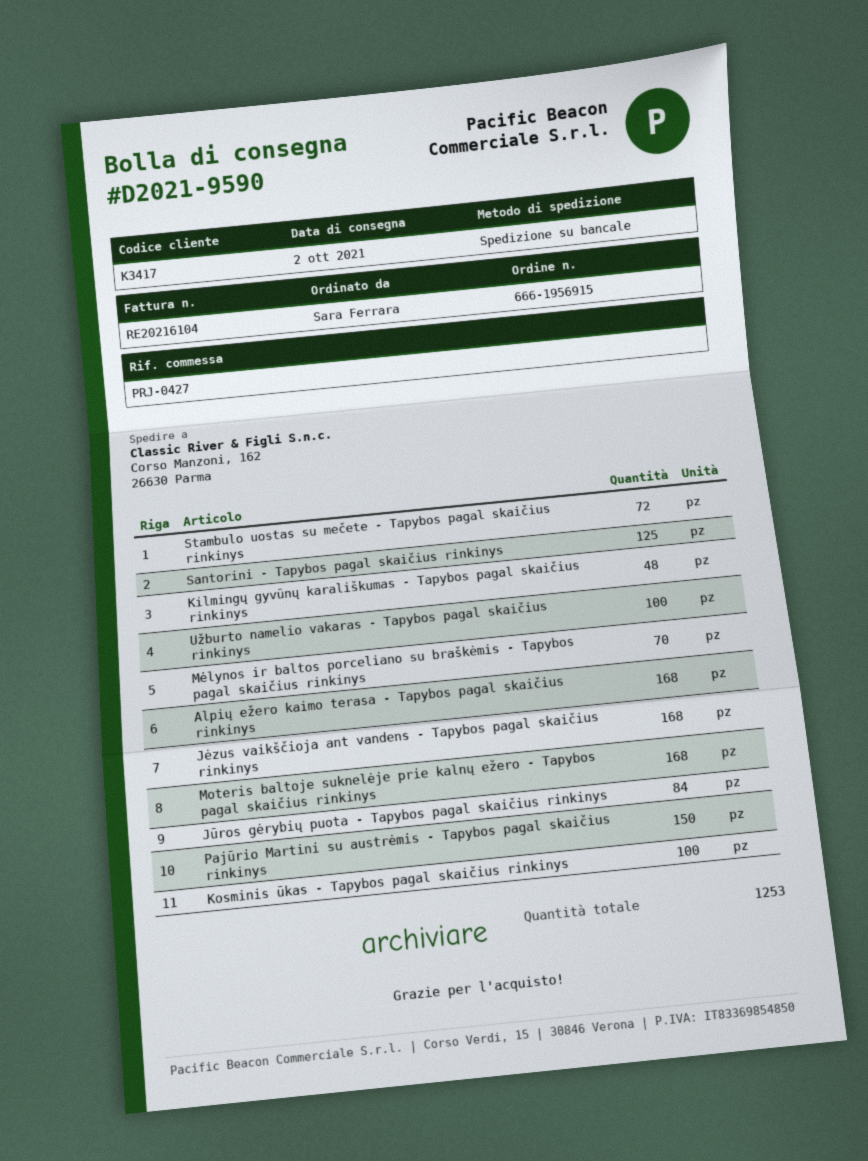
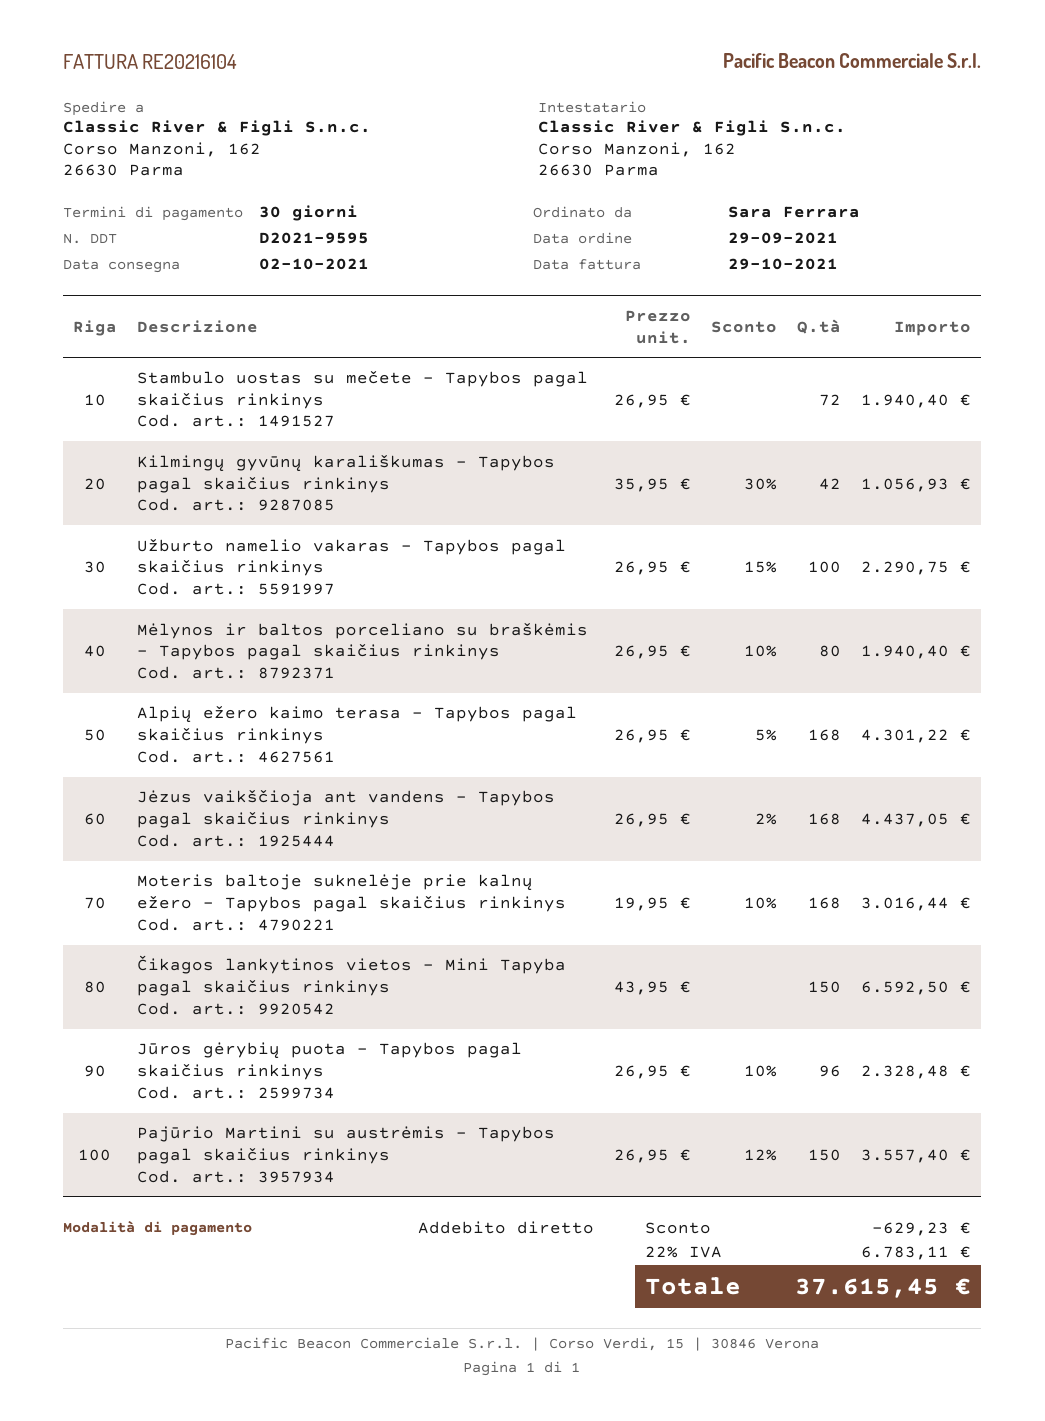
delivery note number: D2021-9590 -> D2021-9595
Santorini - Tapybos pagal skaičius rinkinys: 125 -> none
Kilmingų gyvūnų karališkumas - Tapybos pagal skaičius rinkinys: 48 -> 42
Mėlynos ir baltos porceliano su braškėmis - Tapybos pagal skaičius rinkinys: 70 -> 80
Jūros gėrybių puota - Tapybos pagal skaičius rinkinys: 84 -> 96
Kosminis ūkas - Tapybos pagal skaičius rinkinys: 100 -> none
Čikagos lankytinos vietos - Mini Tapyba pagal skaičius rinkinys: none -> 150

